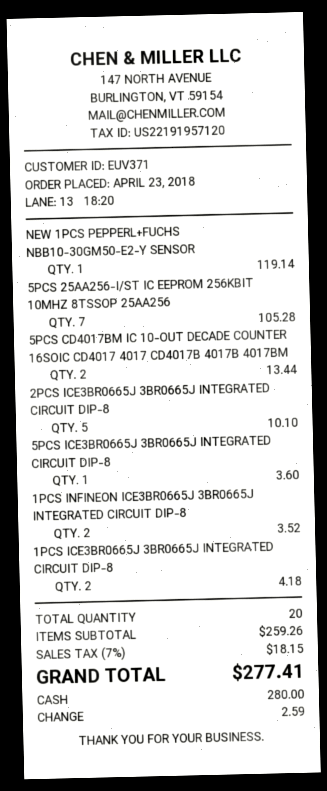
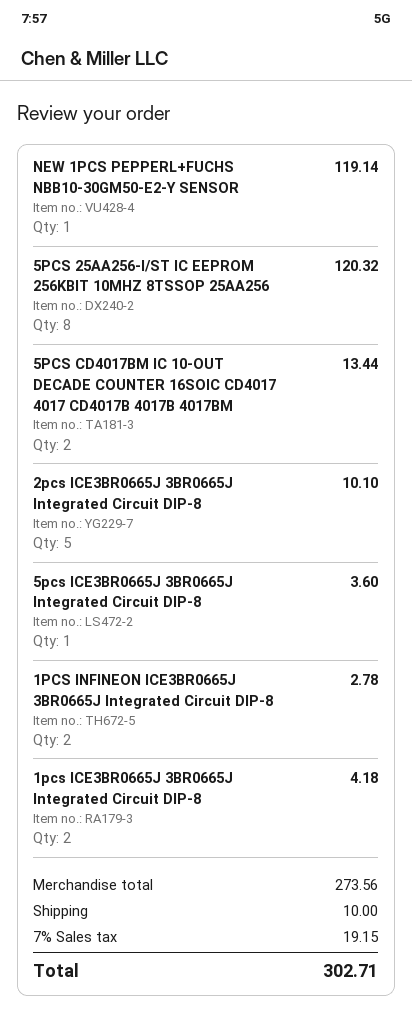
5PCS 25AA256-I/ST IC EEPROM 256KBIT 10MHZ 8TSSOP 25AA256: 7 for 105.28 -> 8 for 120.32
1PCS INFINEON ICE3BR0665J 3BR0665J INTEGRATED CIRCUIT DIP-8: 2 for 3.52 -> 2 for 2.78
subtotal: 259.26 -> 273.56
shipping: none -> 10.00
tax: 7% = 18.15 -> 7% = 19.15
total: 277.41 -> 302.71

